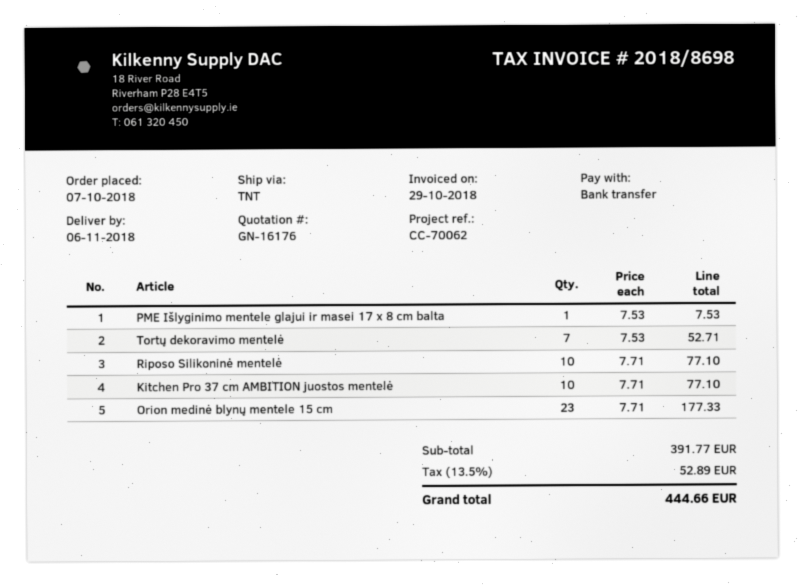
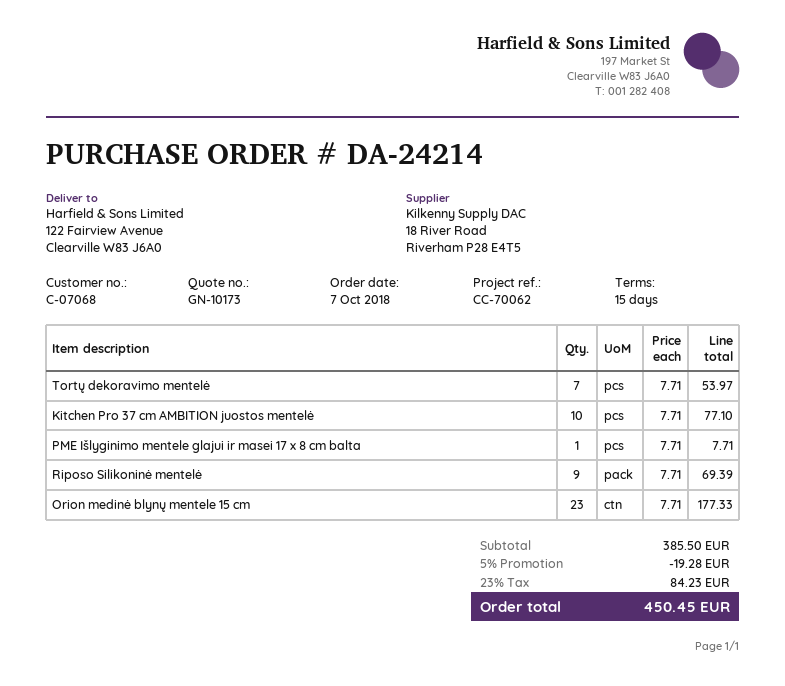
quote number: GN-16176 -> GN-10173
PME Išlyginimo mentele glajui ir masei 17 x 8 cm balta: 1 x 7.53 = 7.53 -> 1 x 7.71 = 7.71
Tortų dekoravimo mentelė: 7 x 7.53 = 52.71 -> 7 x 7.71 = 53.97
Riposo Silikoninė mentelė: 10 x 7.71 = 77.10 -> 9 x 7.71 = 69.39
subtotal: 391.77 -> 385.50
discount: none -> 5% = 19.28
tax: 13.5% = 52.89 -> 23% = 84.23
total: 444.66 -> 450.45

